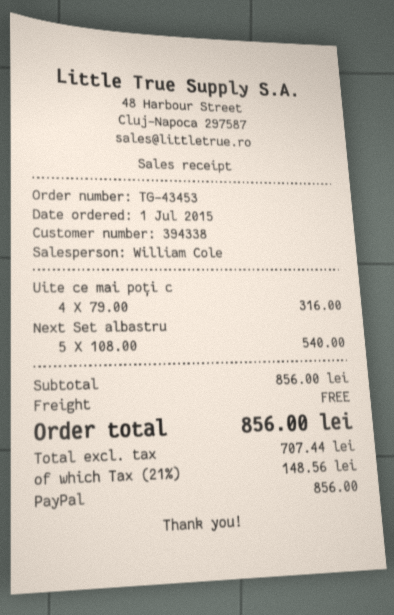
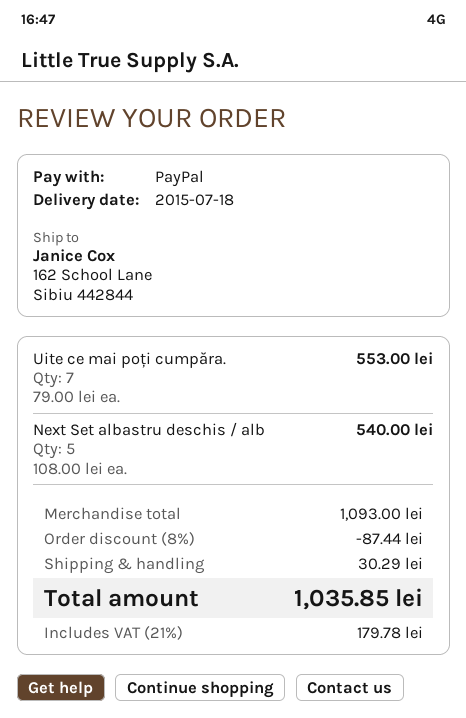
Uite ce mai poți c: 4 x 79.00 = 316.00 -> 7 x 79.00 = 553.00
subtotal: 856.00 -> 1093.00
discount: none -> 8% = 87.44
shipping: 0.00 -> 30.29
tax: 21% = 148.56 -> 21% = 179.78
total: 856.00 -> 1035.85

